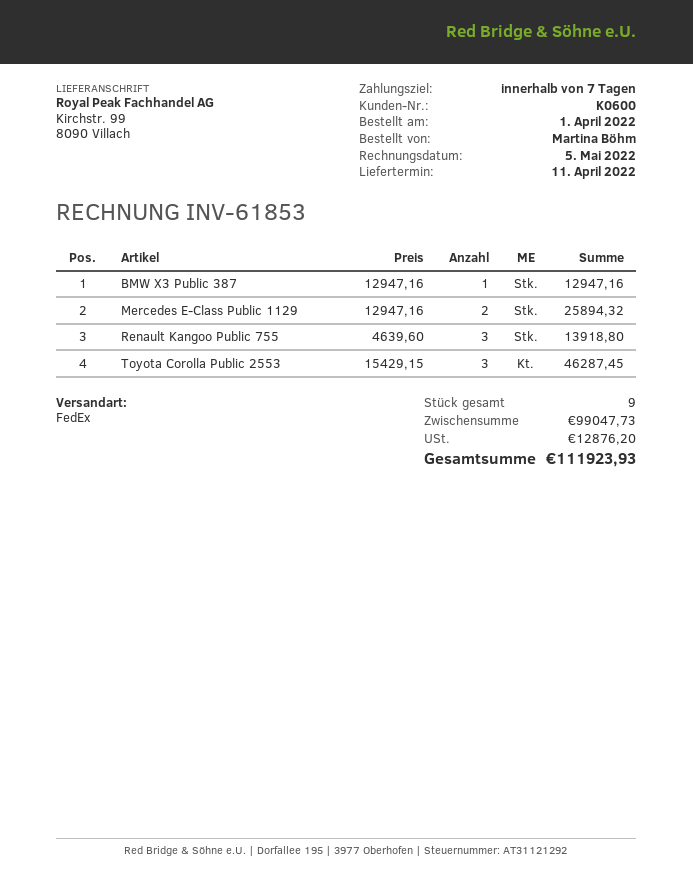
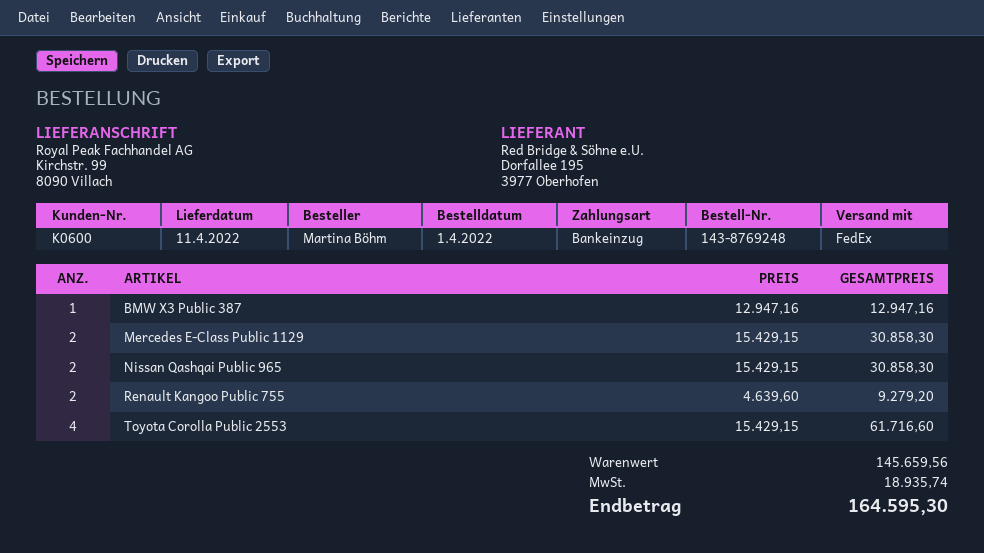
Mercedes E-Class Public 1129: 2 x 12947.16 = 25894.32 -> 2 x 15429.15 = 30858.30
Renault Kangoo Public 755: 3 x 4639.60 = 13918.80 -> 2 x 4639.60 = 9279.20
Toyota Corolla Public 2553: 3 x 15429.15 = 46287.45 -> 4 x 15429.15 = 61716.60
Nissan Qashqai Public 965: none -> 2 x 15429.15 = 30858.30
subtotal: 99047.73 -> 145659.56
tax: 12876.20 -> 18935.74
total: 111923.93 -> 164595.30

